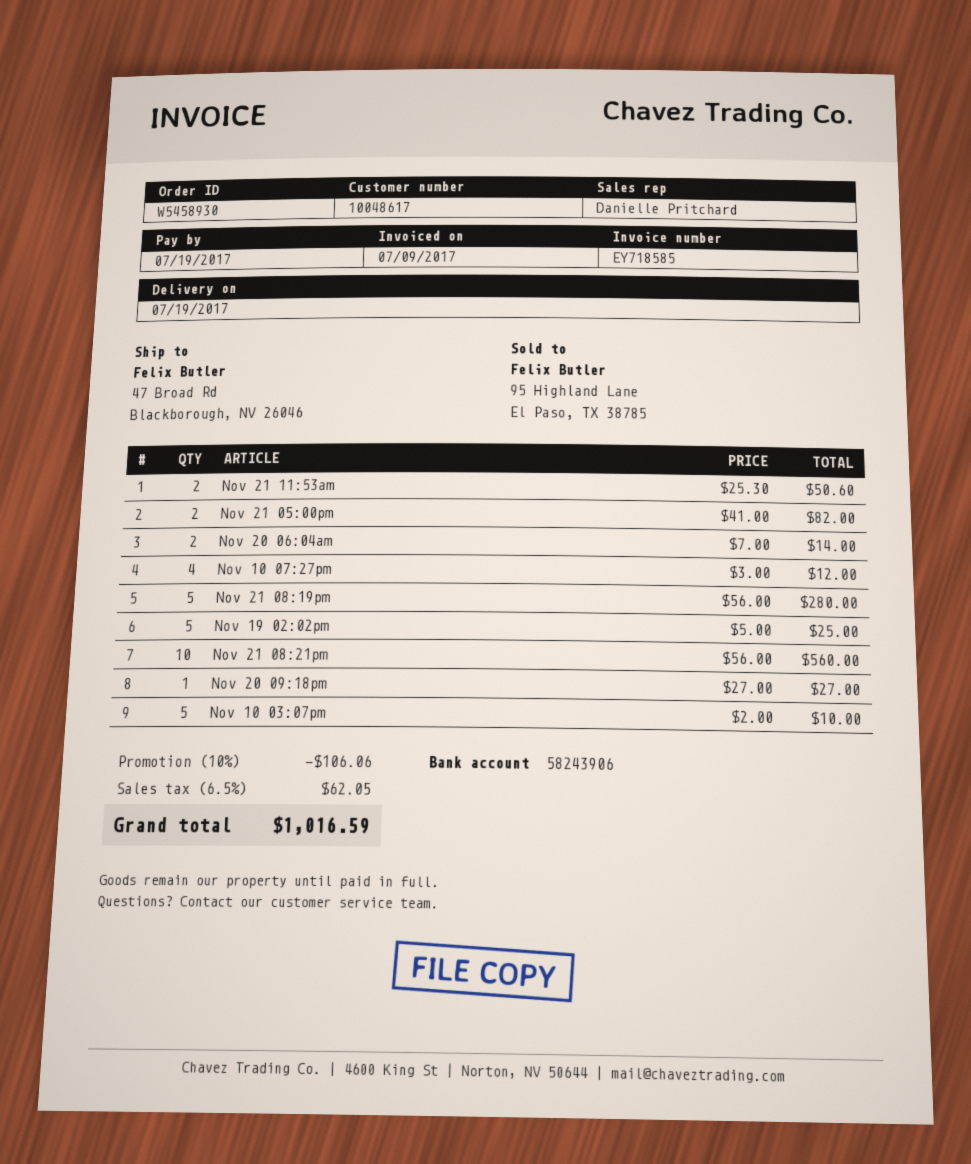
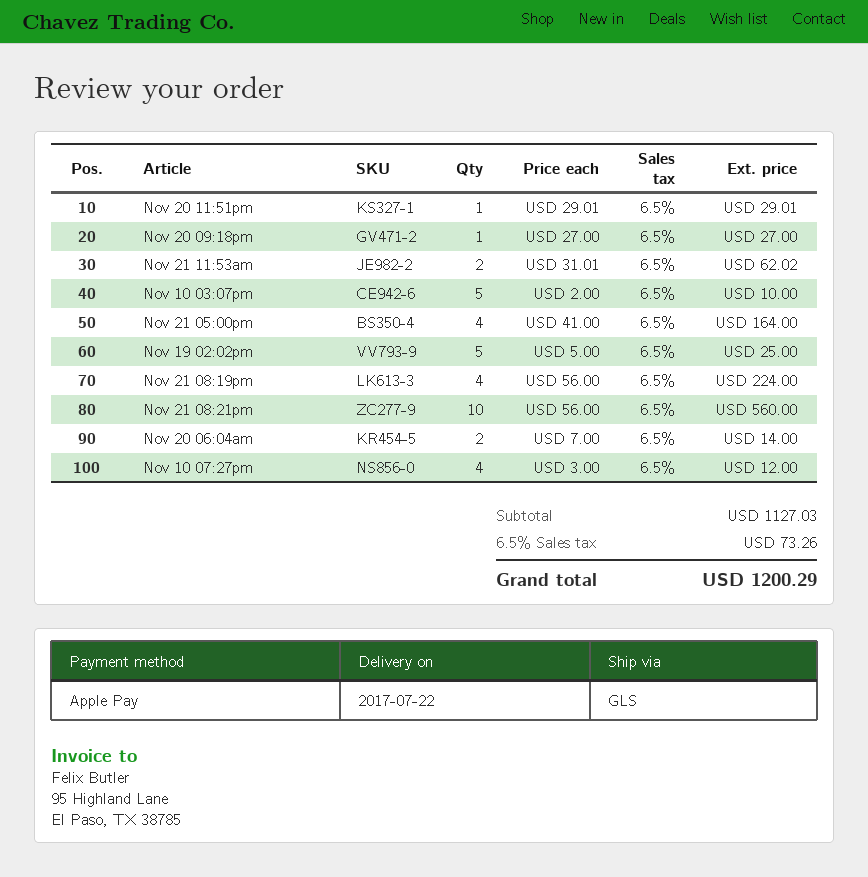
delivery date: 2017-07-19 -> 2017-07-22
Nov 21 11:53am: 2 x 25.30 = 50.60 -> 2 x 31.01 = 62.02
Nov 21 05:00pm: 2 x 41.00 = 82.00 -> 4 x 41.00 = 164.00
Nov 21 08:19pm: 5 x 56.00 = 280.00 -> 4 x 56.00 = 224.00
Nov 20 11:51pm: none -> 1 x 29.01 = 29.01
discount: 10% = 106.06 -> none
tax: 6.5% = 62.05 -> 6.5% = 73.26
total: 1016.59 -> 1200.29

